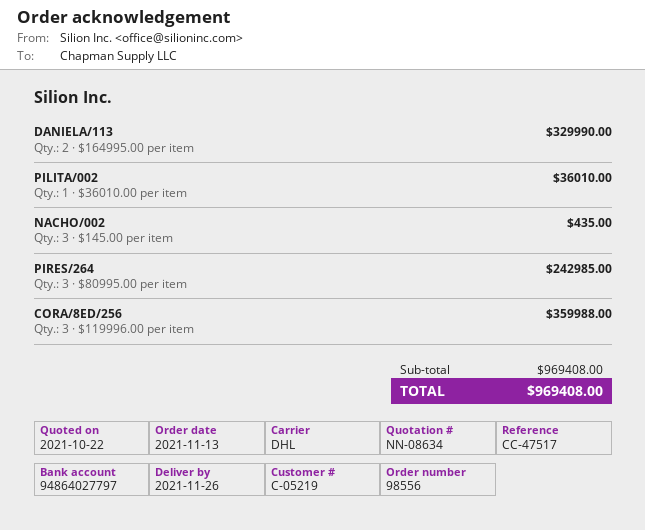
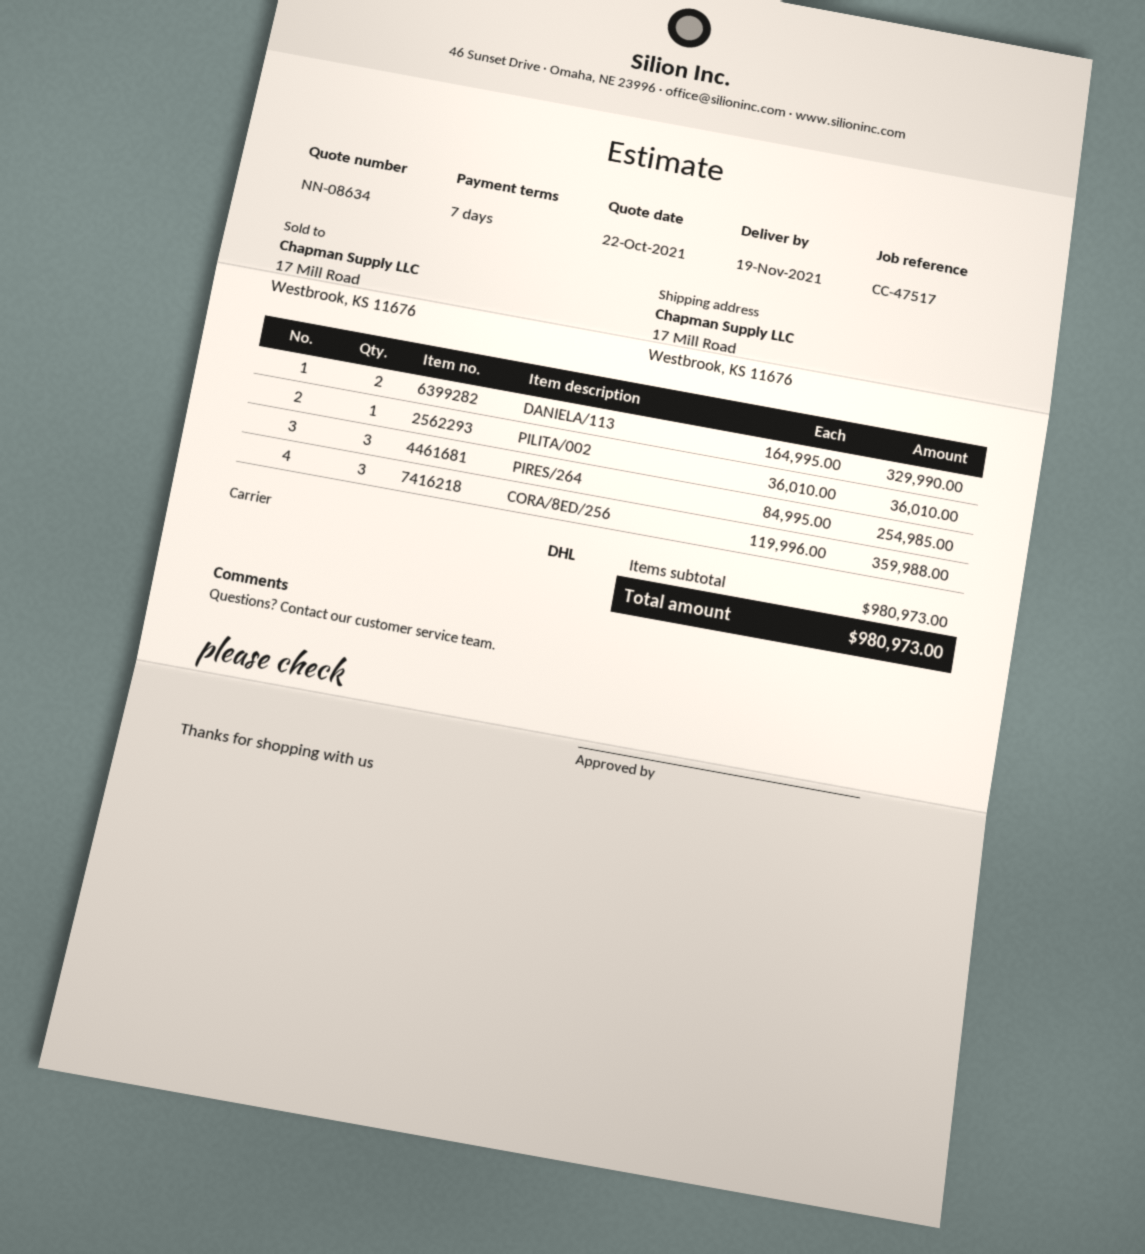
delivery date: 2021-11-26 -> 2021-11-19
NACHO/002: 3 x 145.00 = 435.00 -> none
PIRES/264: 3 x 80995.00 = 242985.00 -> 3 x 84995.00 = 254985.00
subtotal: 969408.00 -> 980973.00
total: 969408.00 -> 980973.00

